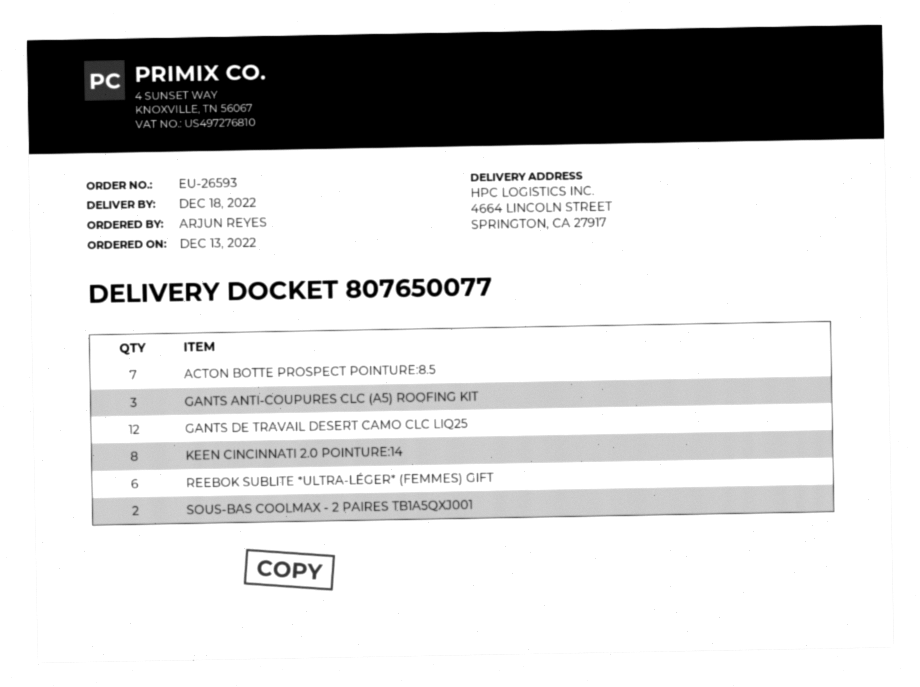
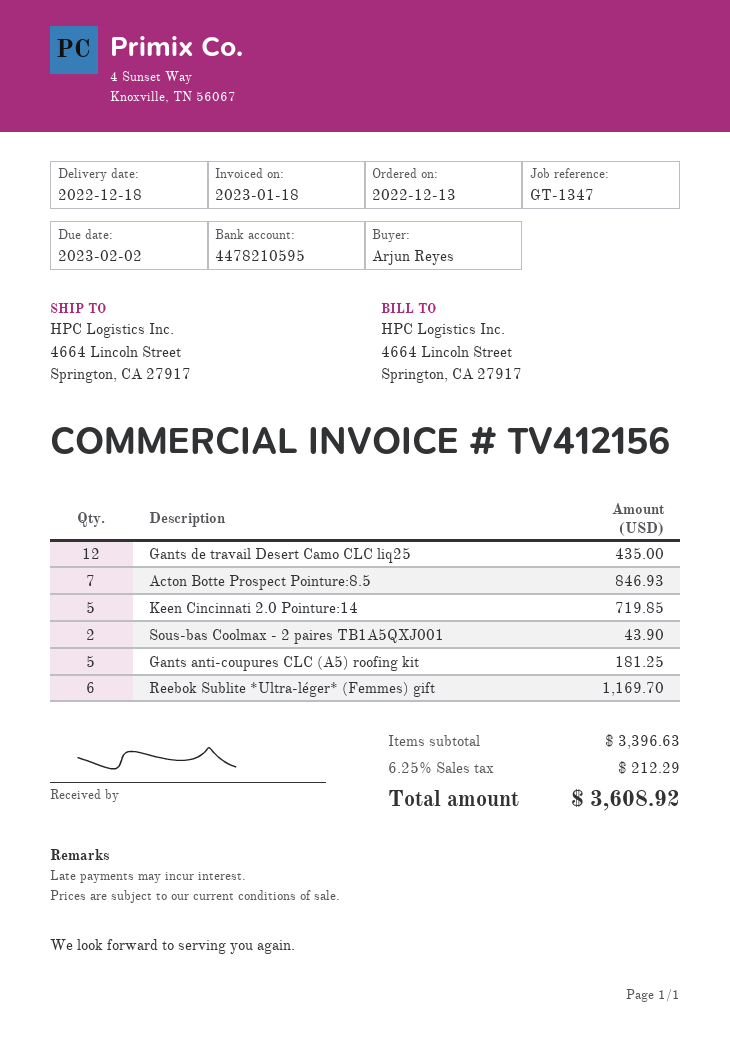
GANTS ANTI-COUPURES CLC (A5) ROOFING KIT: 3 -> 5
KEEN CINCINNATI 2.0 POINTURE:14: 8 -> 5

